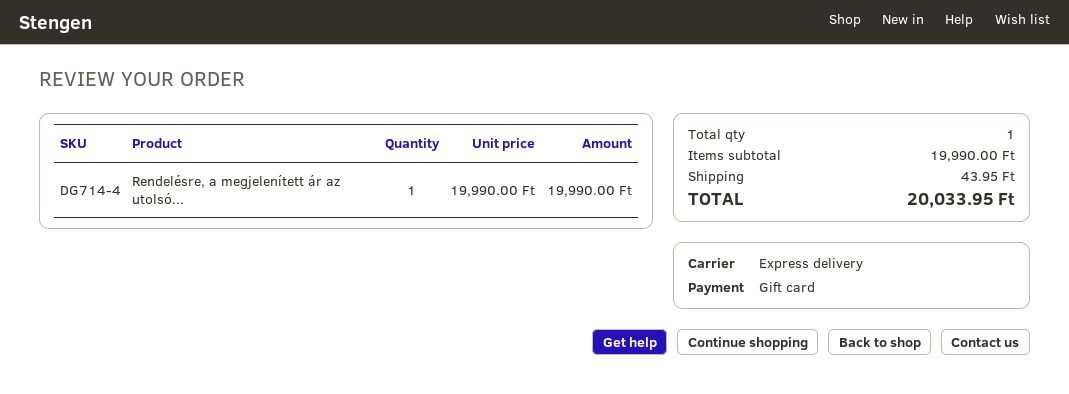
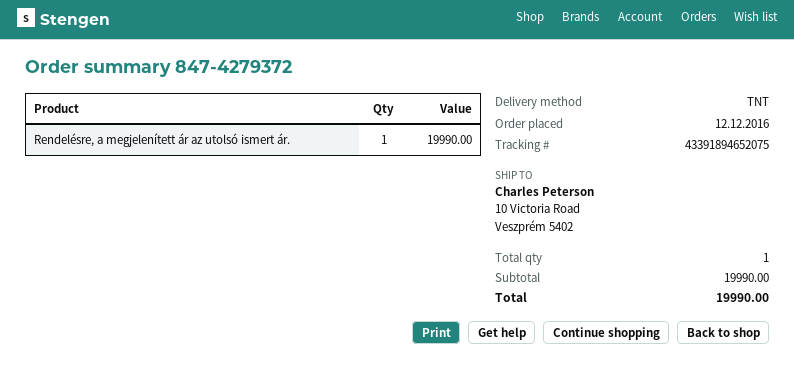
shipping method: express -> TNT
shipping: 43.95 -> none
total: 20033.95 -> 19990.00

